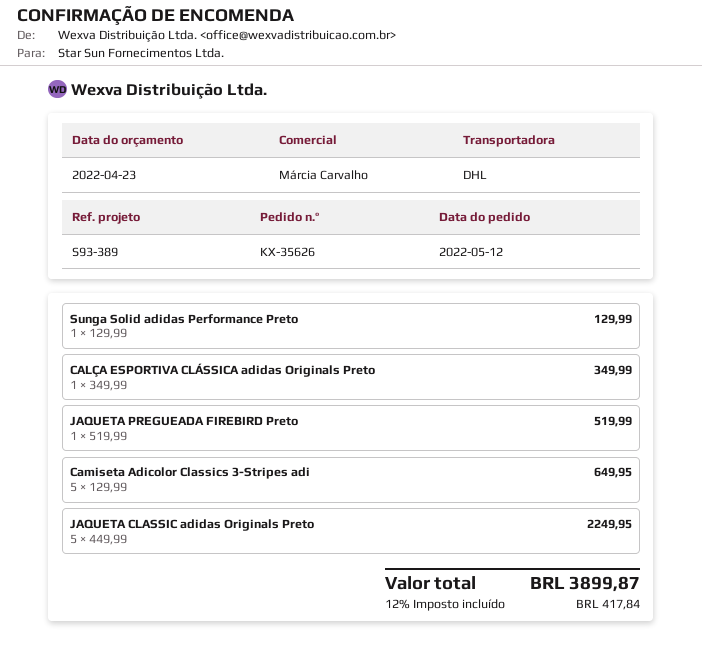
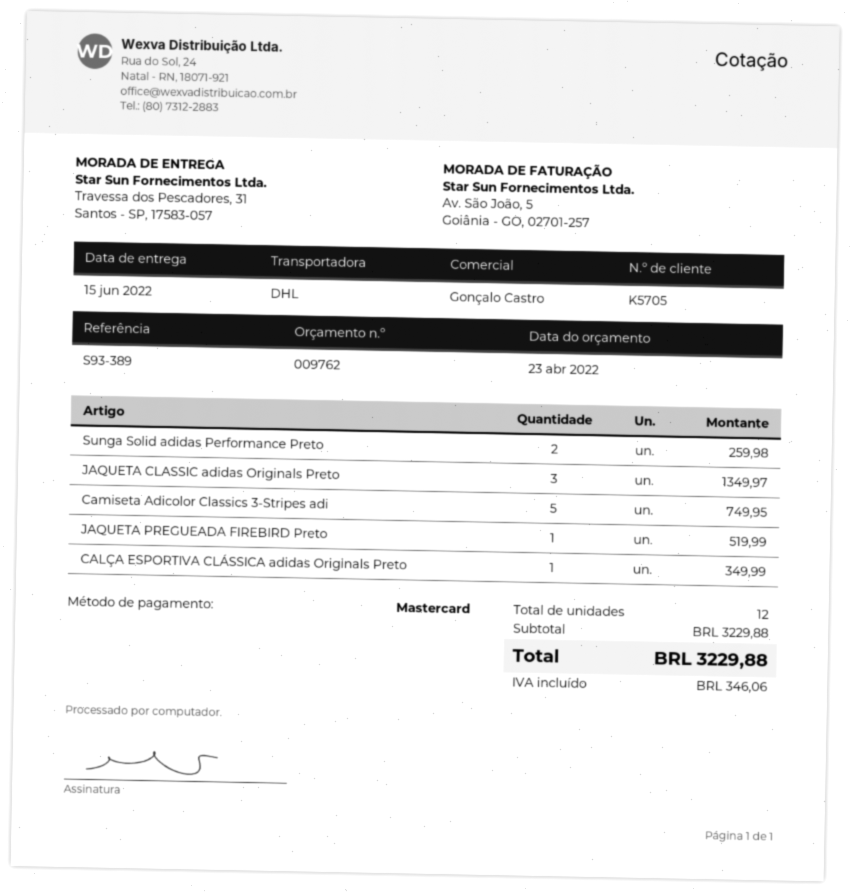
sales rep: Márcia Carvalho -> Gonçalo Castro
Sunga Solid adidas Performance Preto: 1 for 129.99 -> 2 for 259.98
Camiseta Adicolor Classics 3-Stripes adi: 5 for 649.95 -> 5 for 749.95
JAQUETA CLASSIC adidas Originals Preto: 5 for 2249.95 -> 3 for 1349.97
tax: 417.84 -> 346.06
total: 3899.87 -> 3229.88

